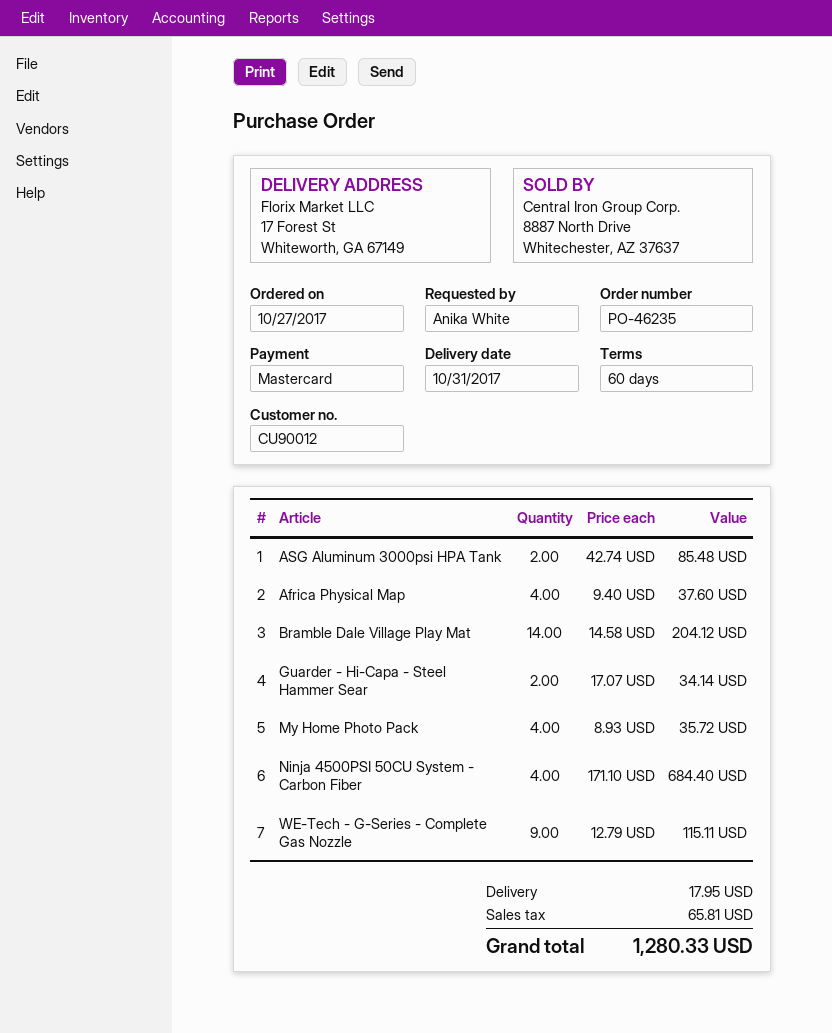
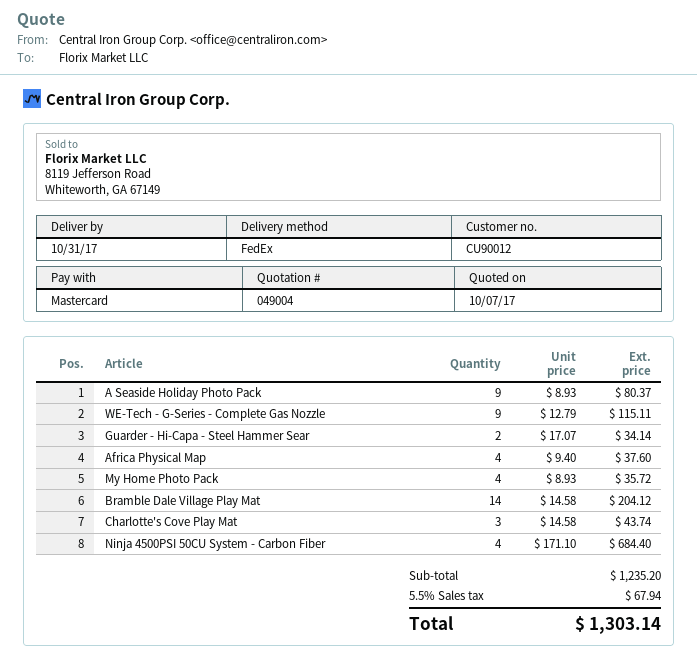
ASG Aluminum 3000psi HPA Tank: 2 x 42.74 = 85.48 -> none
A Seaside Holiday Photo Pack: none -> 9 x 8.93 = 80.37
Charlotte's Cove Play Mat: none -> 3 x 14.58 = 43.74
shipping: 17.95 -> none
tax: 65.81 -> 67.94
total: 1280.33 -> 1303.14

